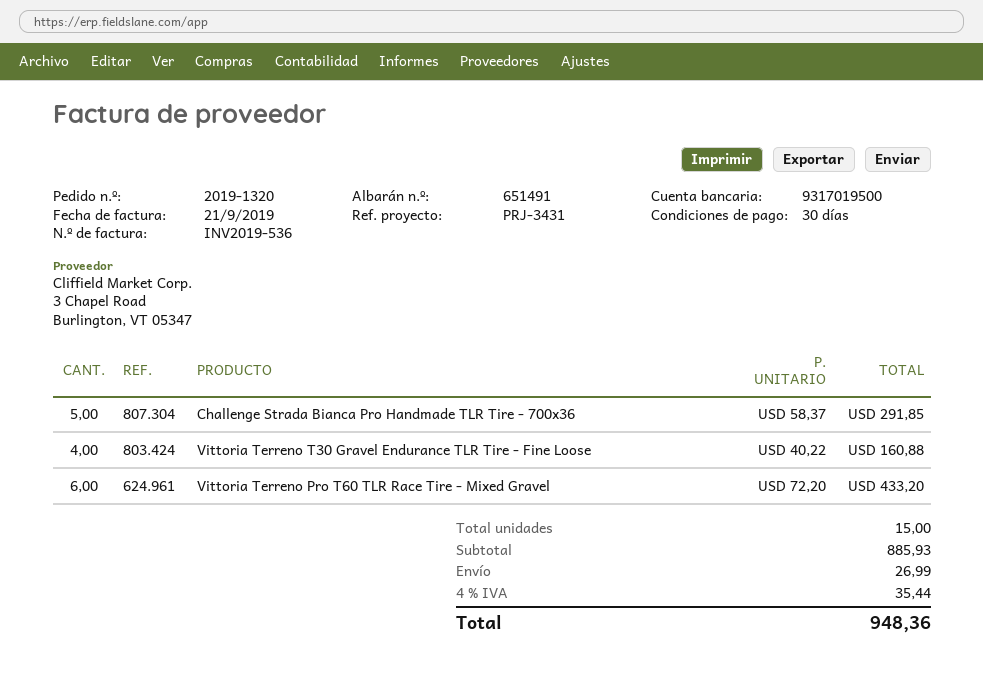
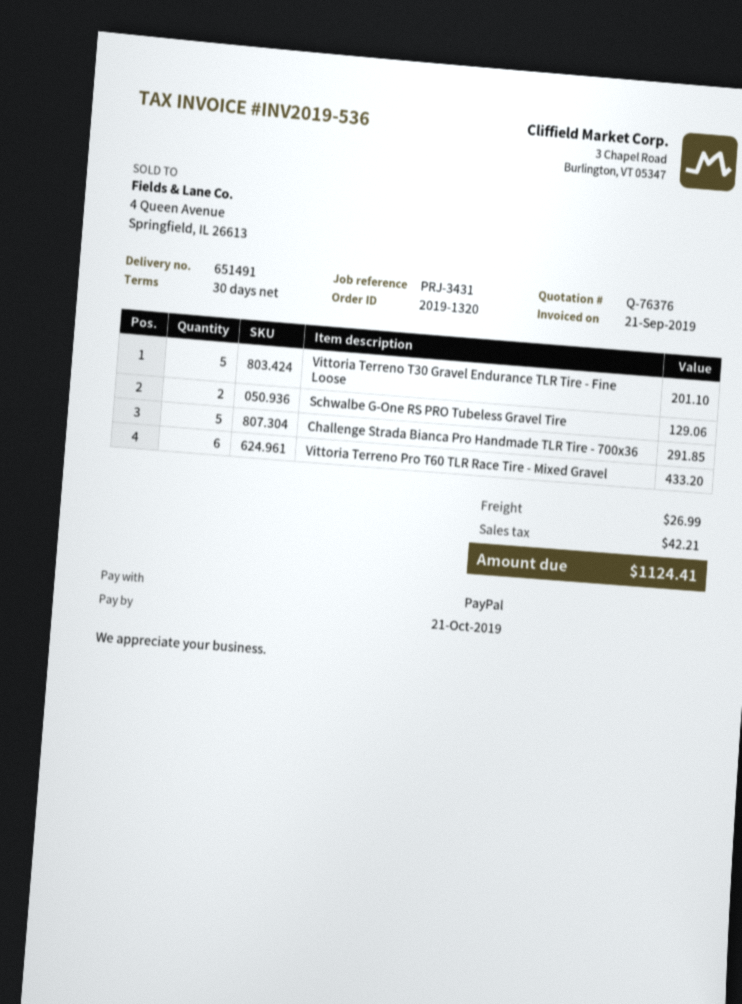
Vittoria Terreno T30 Gravel Endurance TLR Tire - Fine Loose: 4 for 160.88 -> 5 for 201.10
Schwalbe G-One RS PRO Tubeless Gravel Tire: none -> 2 for 129.06
tax: 35.44 -> 42.21
total: 948.36 -> 1124.41

